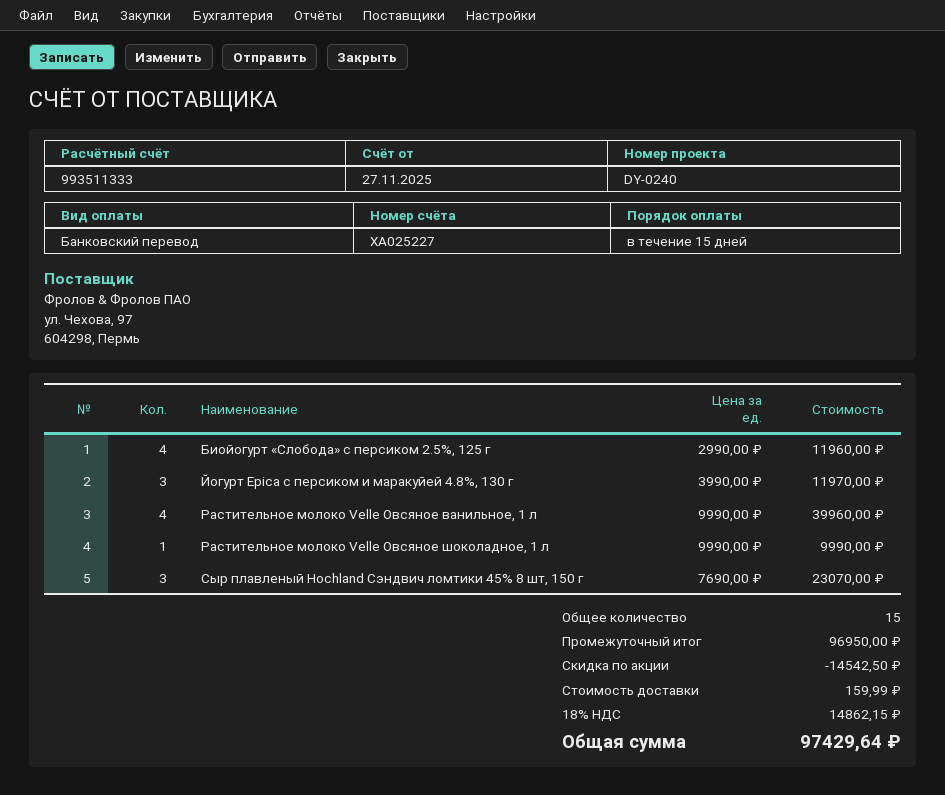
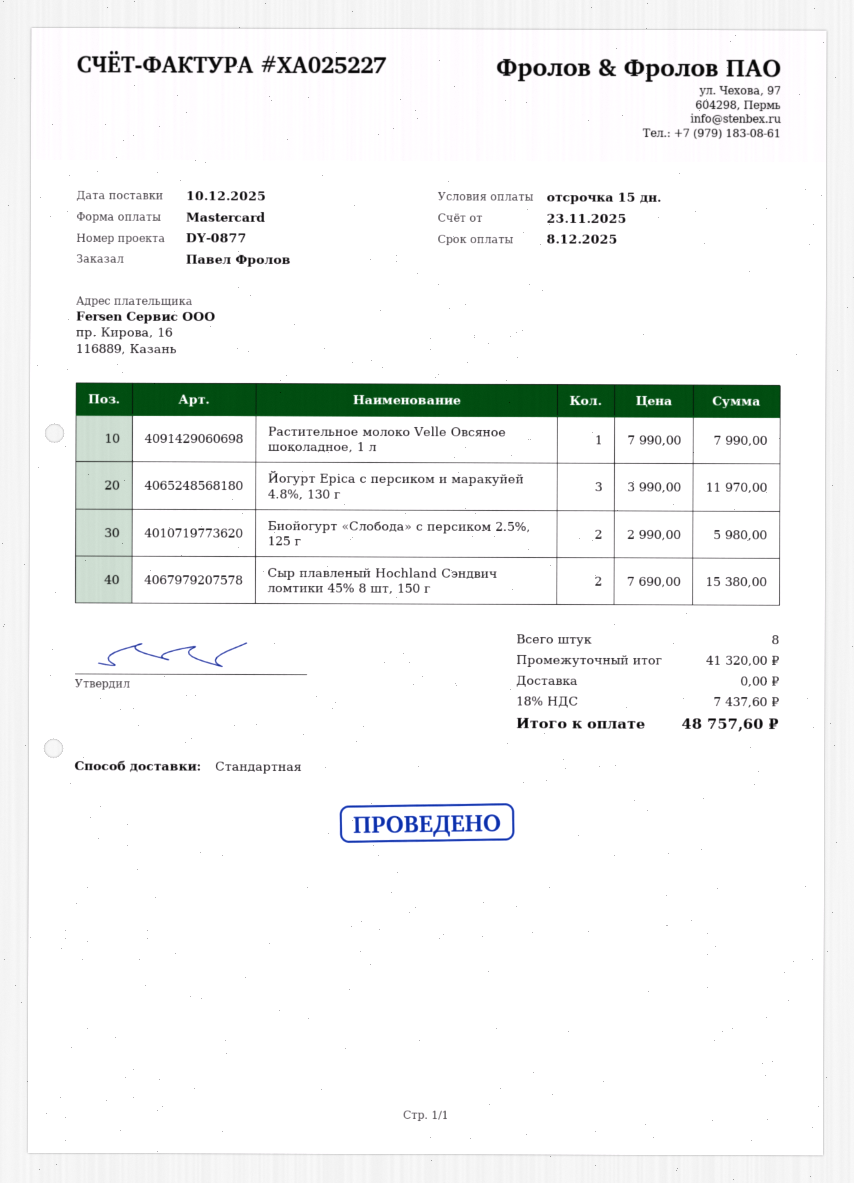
invoice date: 2025-11-27 -> 2025-11-23
reference: DY-0240 -> DY-0877
payment method: bank transfer -> Mastercard
Биойогурт «Слобода» с персиком 2.5%, 125 г: 4 x 2990.00 = 11960.00 -> 2 x 2990.00 = 5980.00
Растительное молоко Velle Овсяное ванильное, 1 л: 4 x 9990.00 = 39960.00 -> none
Растительное молоко Velle Овсяное шоколадное, 1 л: 1 x 9990.00 = 9990.00 -> 1 x 7990.00 = 7990.00
Сыр плавленый Hochland Сэндвич ломтики 45% 8 шт, 150 г: 3 x 7690.00 = 23070.00 -> 2 x 7690.00 = 15380.00
total quantity: 15 -> 8
subtotal: 96950.00 -> 41320.00
discount: 14542.50 -> none
shipping: 159.99 -> 0.00
tax: 18% = 14862.15 -> 18% = 7437.60
total: 97429.64 -> 48757.60

